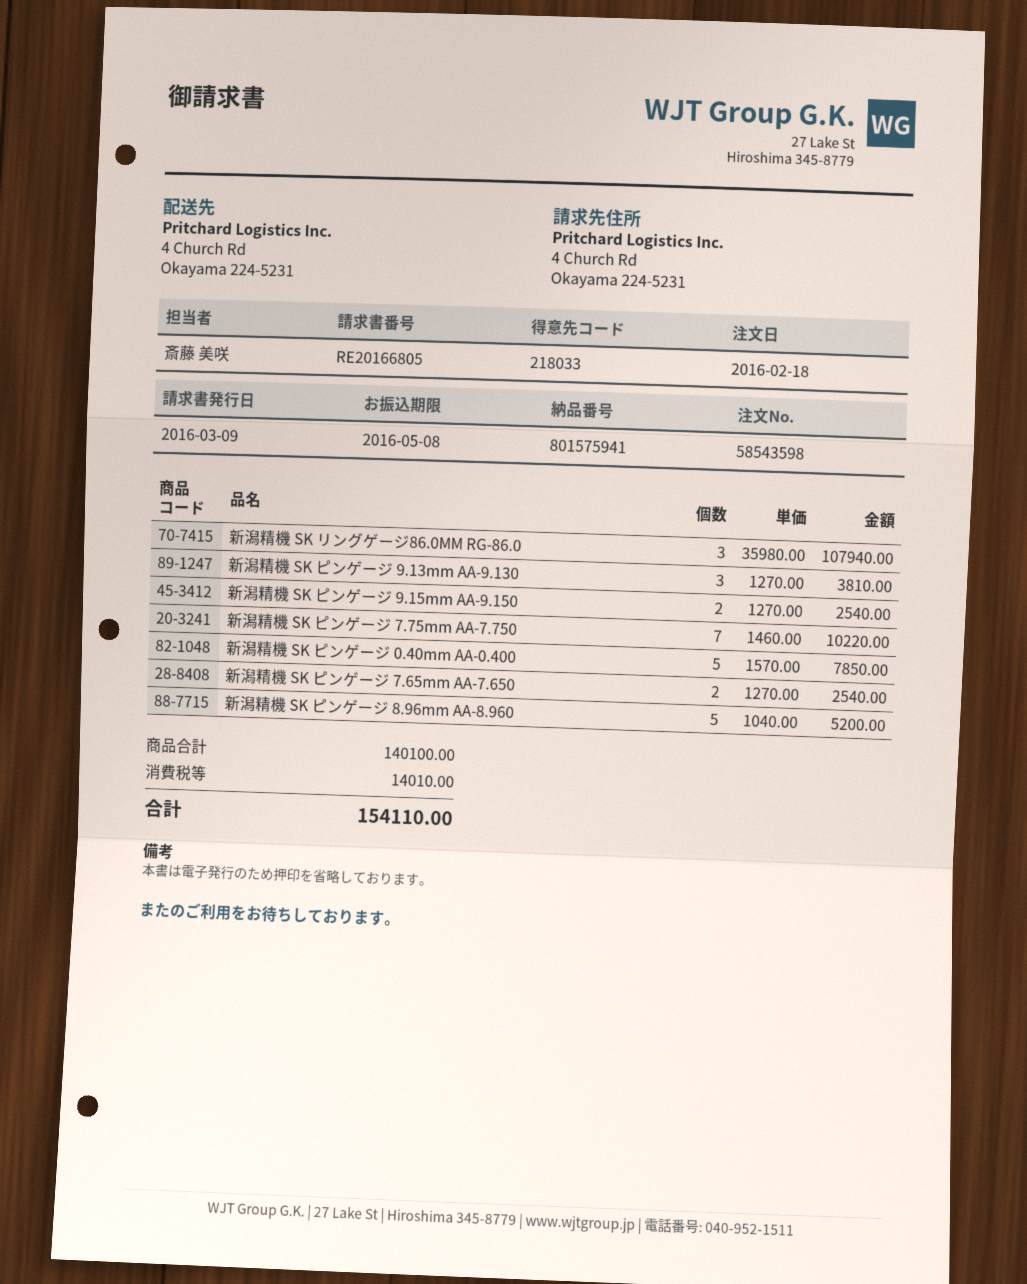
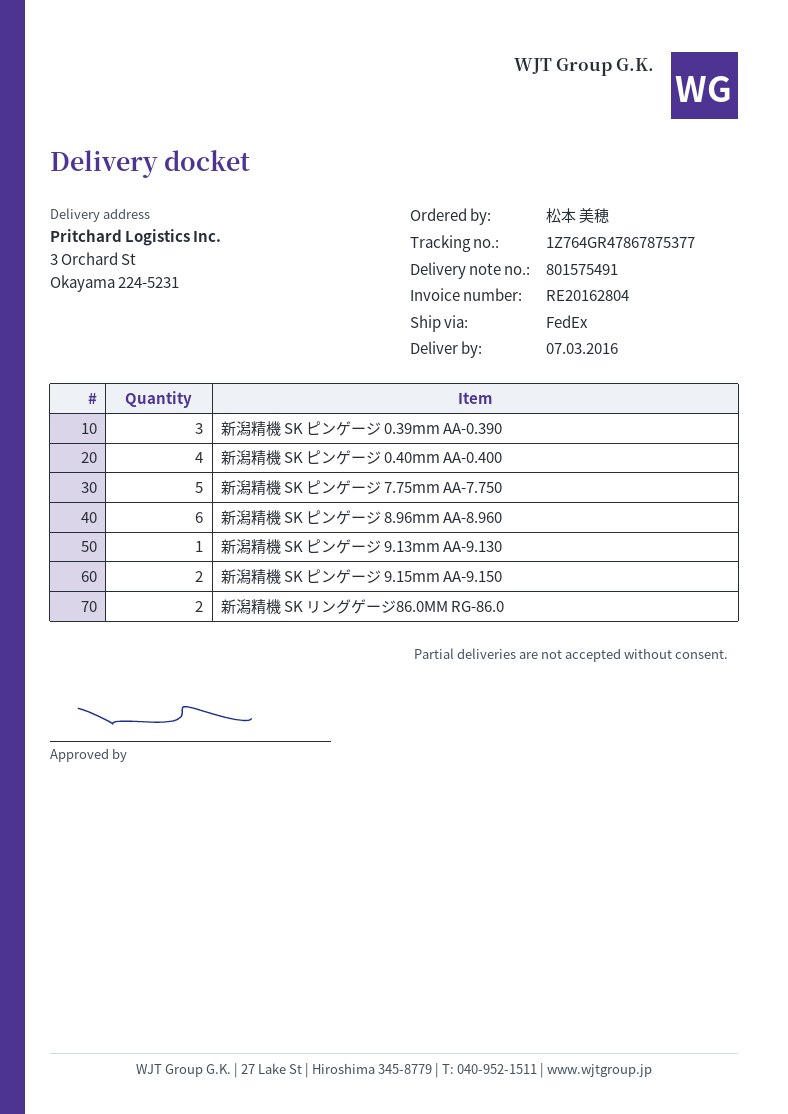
delivery note number: 801575941 -> 801575491
invoice number: RE20166805 -> RE20162804
ship to: 4 Church Rd, Okayama 224-5231 -> 3 Orchard St, Okayama 224-5231
新潟精機 SK リングゲージ86.0MM RG-86.0: 3 -> 2
新潟精機 SK ピンゲージ 9.13mm AA-9.130: 3 -> 1
新潟精機 SK ピンゲージ 7.75mm AA-7.750: 7 -> 5
新潟精機 SK ピンゲージ 0.40mm AA-0.400: 5 -> 4
新潟精機 SK ピンゲージ 7.65mm AA-7.650: 2 -> none
新潟精機 SK ピンゲージ 8.96mm AA-8.960: 5 -> 6
新潟精機 SK ピンゲージ 0.39mm AA-0.390: none -> 3

